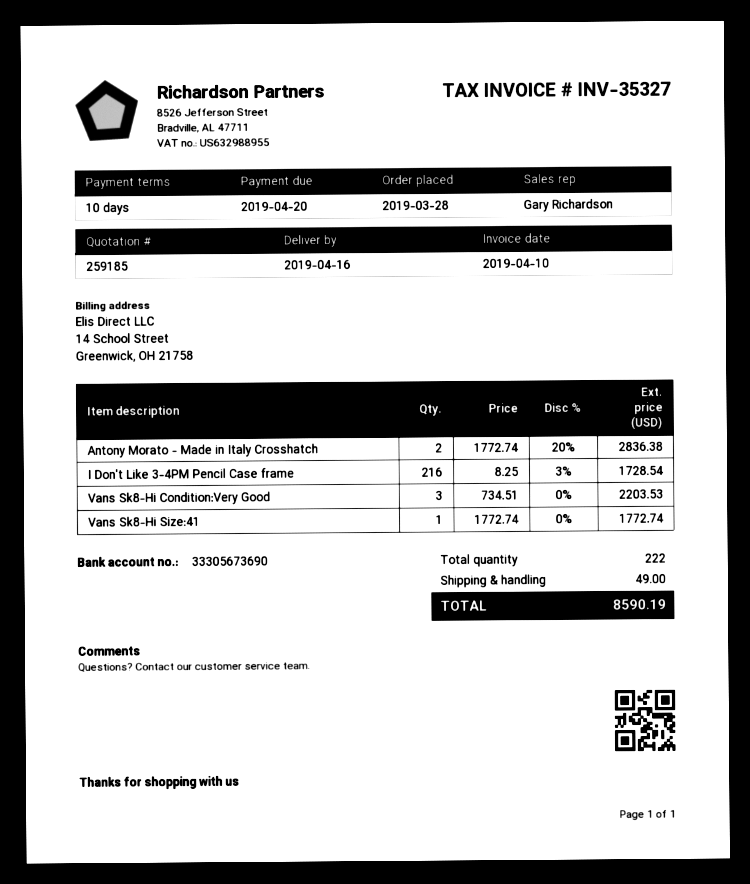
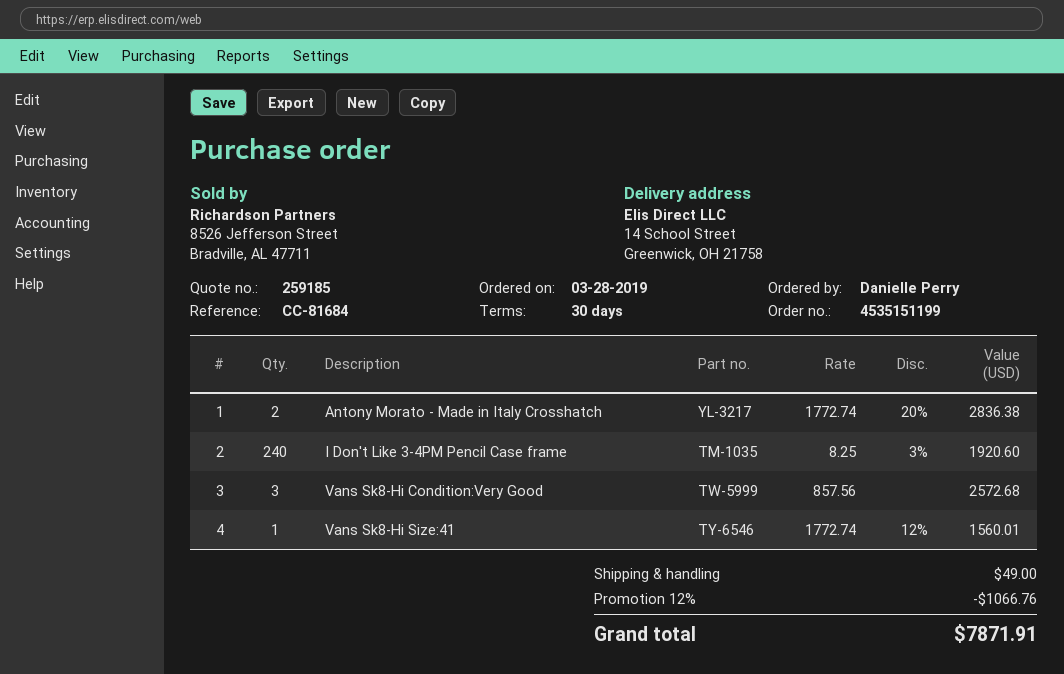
payment terms: 10 days -> 30 days
I Don't Like 3-4PM Pencil Case frame: 216 x 8.25 - 3% = 1728.54 -> 240 x 8.25 - 3% = 1920.60
Vans Sk8-Hi Condition:Very Good: 3 x 734.51 = 2203.53 -> 3 x 857.56 = 2572.68
Vans Sk8-Hi Size:41: 1 x 1772.74 = 1772.74 -> 1 x 1772.74 - 12% = 1560.01
discount: none -> 12% = 1066.76
total: 8590.19 -> 7871.91

